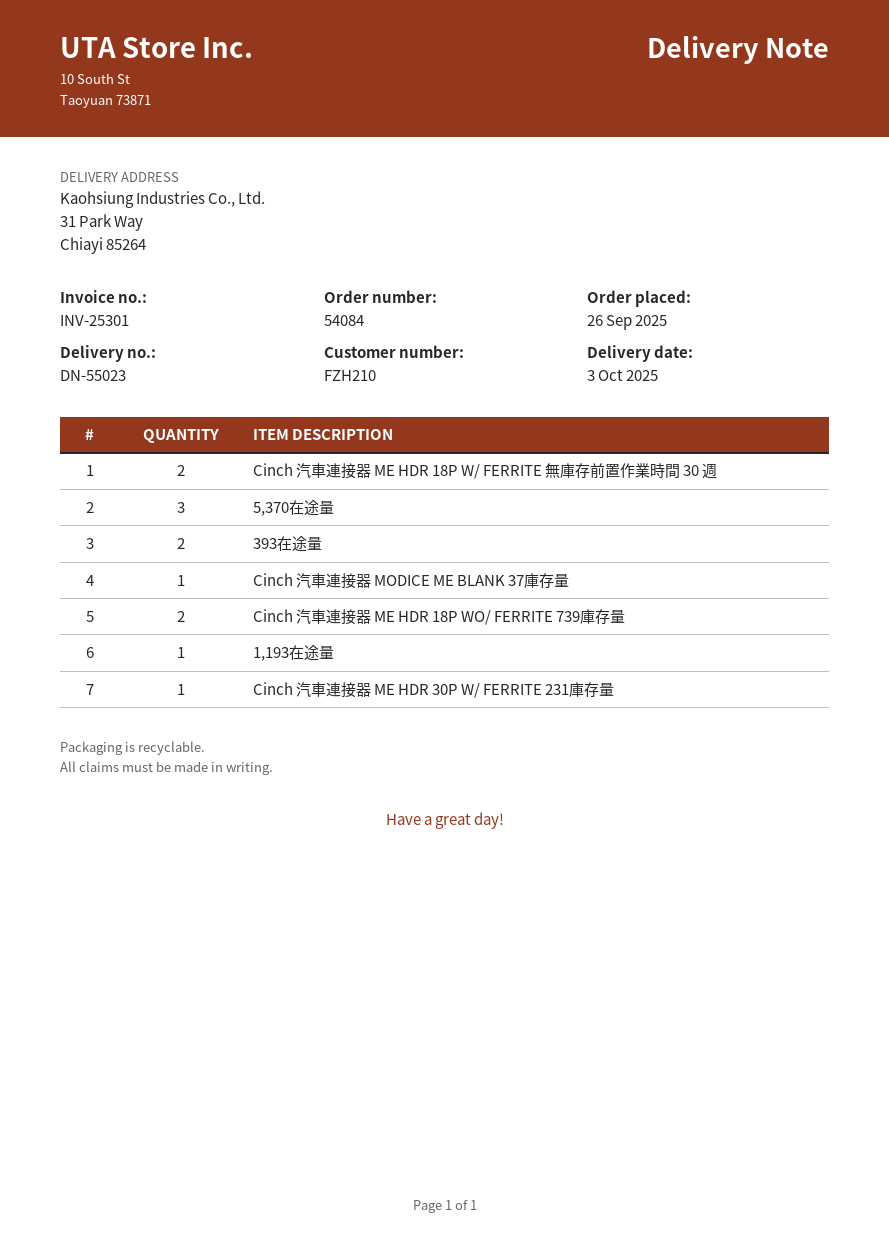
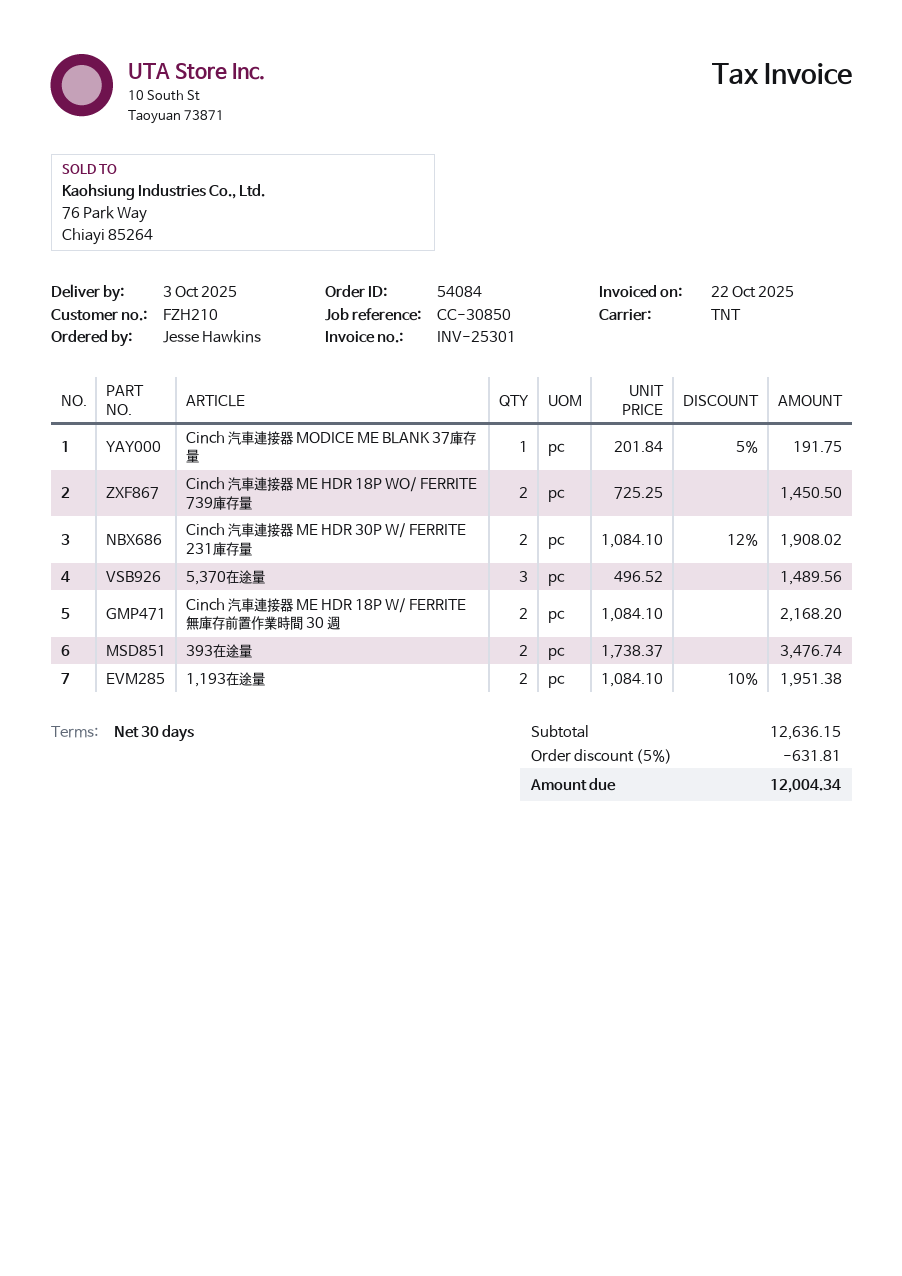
1,193在途量: 1 -> 2
Cinch 汽車連接器 ME HDR 30P W/ FERRITE 231庫存量: 1 -> 2

